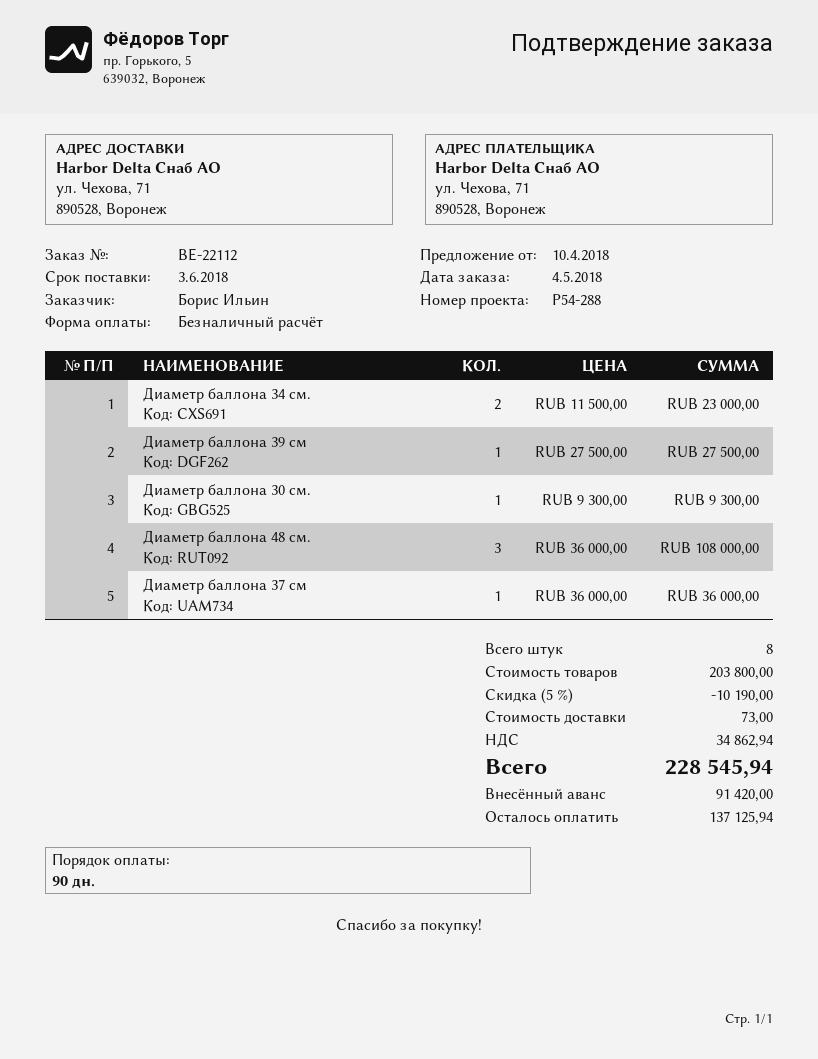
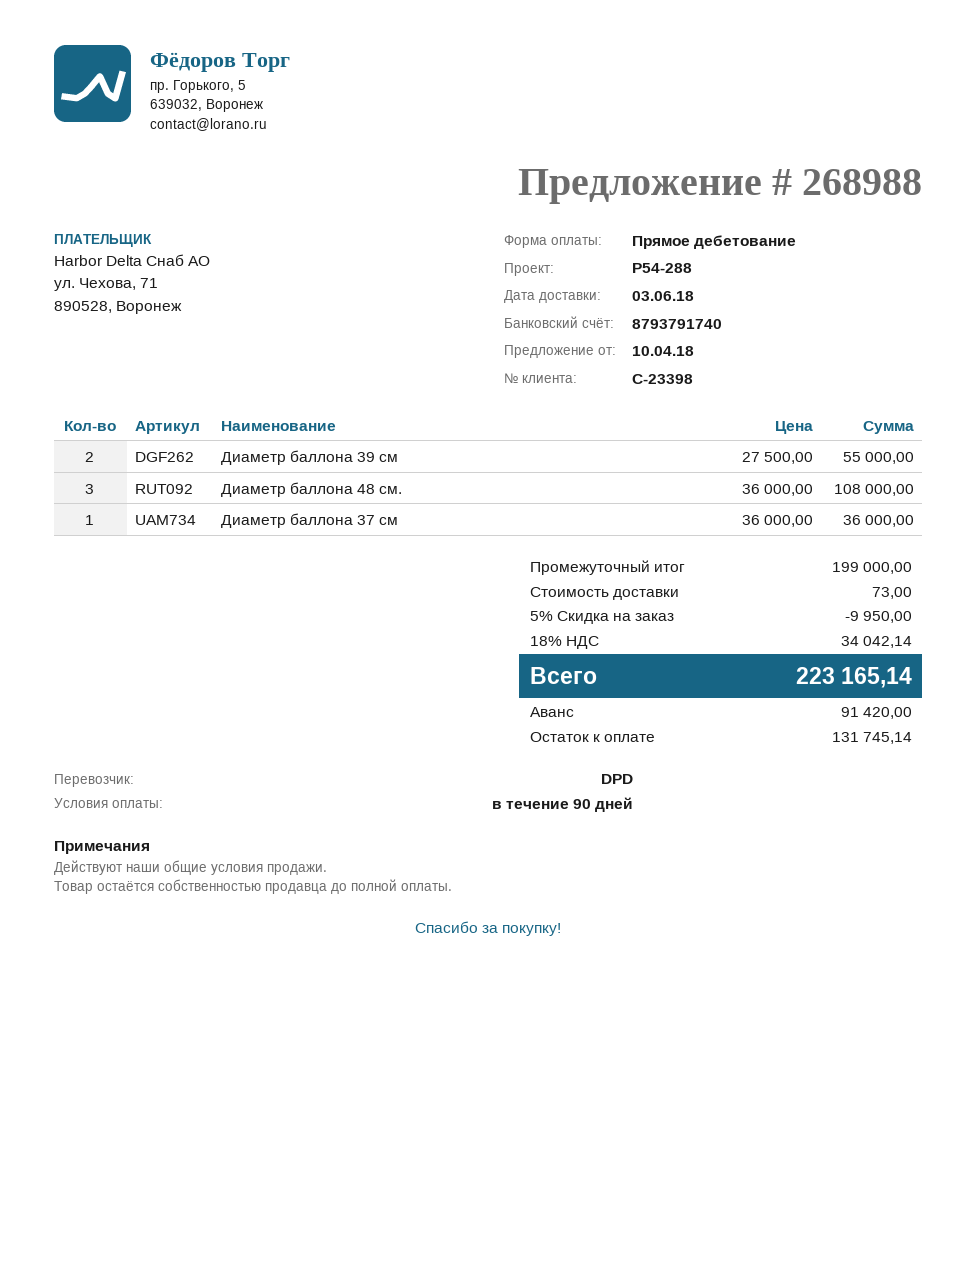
payment method: bank transfer -> direct debit
Диаметр баллона 34 см.: 2 x 11500.00 = 23000.00 -> none
Диаметр баллона 39 см: 1 x 27500.00 = 27500.00 -> 2 x 27500.00 = 55000.00
Диаметр баллона 30 см.: 1 x 9300.00 = 9300.00 -> none
subtotal: 203800.00 -> 199000.00
discount: 5% = 10190.00 -> 5% = 9950.00
tax: 34862.94 -> 34042.14
total: 228545.94 -> 223165.14
balance: 137125.94 -> 131745.14

